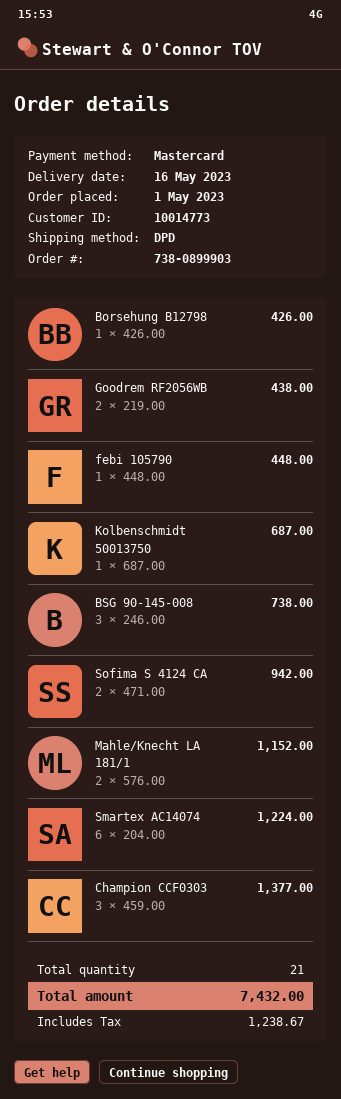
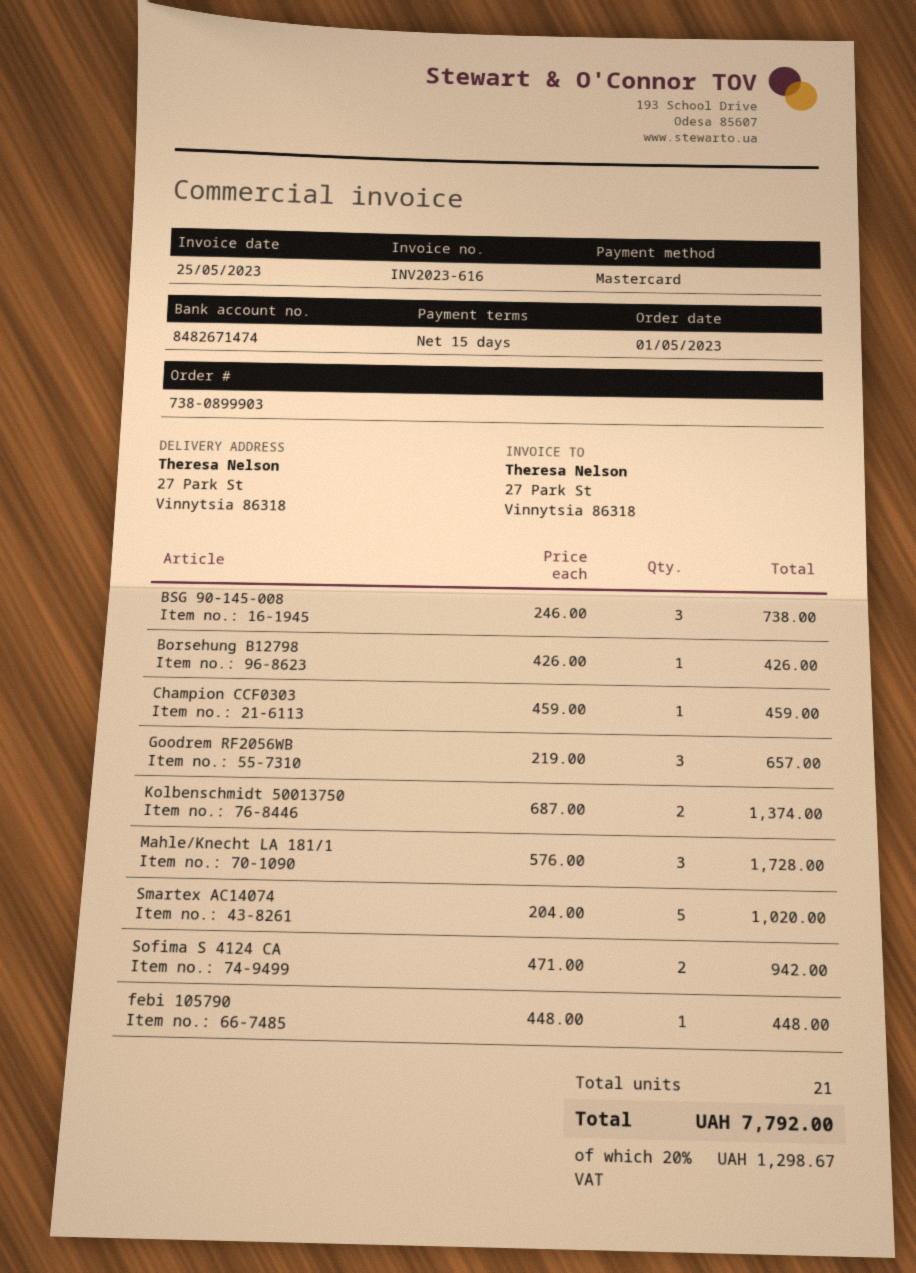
Goodrem RF2056WB: 2 x 219.00 = 438.00 -> 3 x 219.00 = 657.00
Kolbenschmidt 50013750: 1 x 687.00 = 687.00 -> 2 x 687.00 = 1374.00
Mahle/Knecht LA 181/1: 2 x 576.00 = 1152.00 -> 3 x 576.00 = 1728.00
Smartex AC14074: 6 x 204.00 = 1224.00 -> 5 x 204.00 = 1020.00
Champion CCF0303: 3 x 459.00 = 1377.00 -> 1 x 459.00 = 459.00
tax: 1238.67 -> 1298.67
total: 7432.00 -> 7792.00

